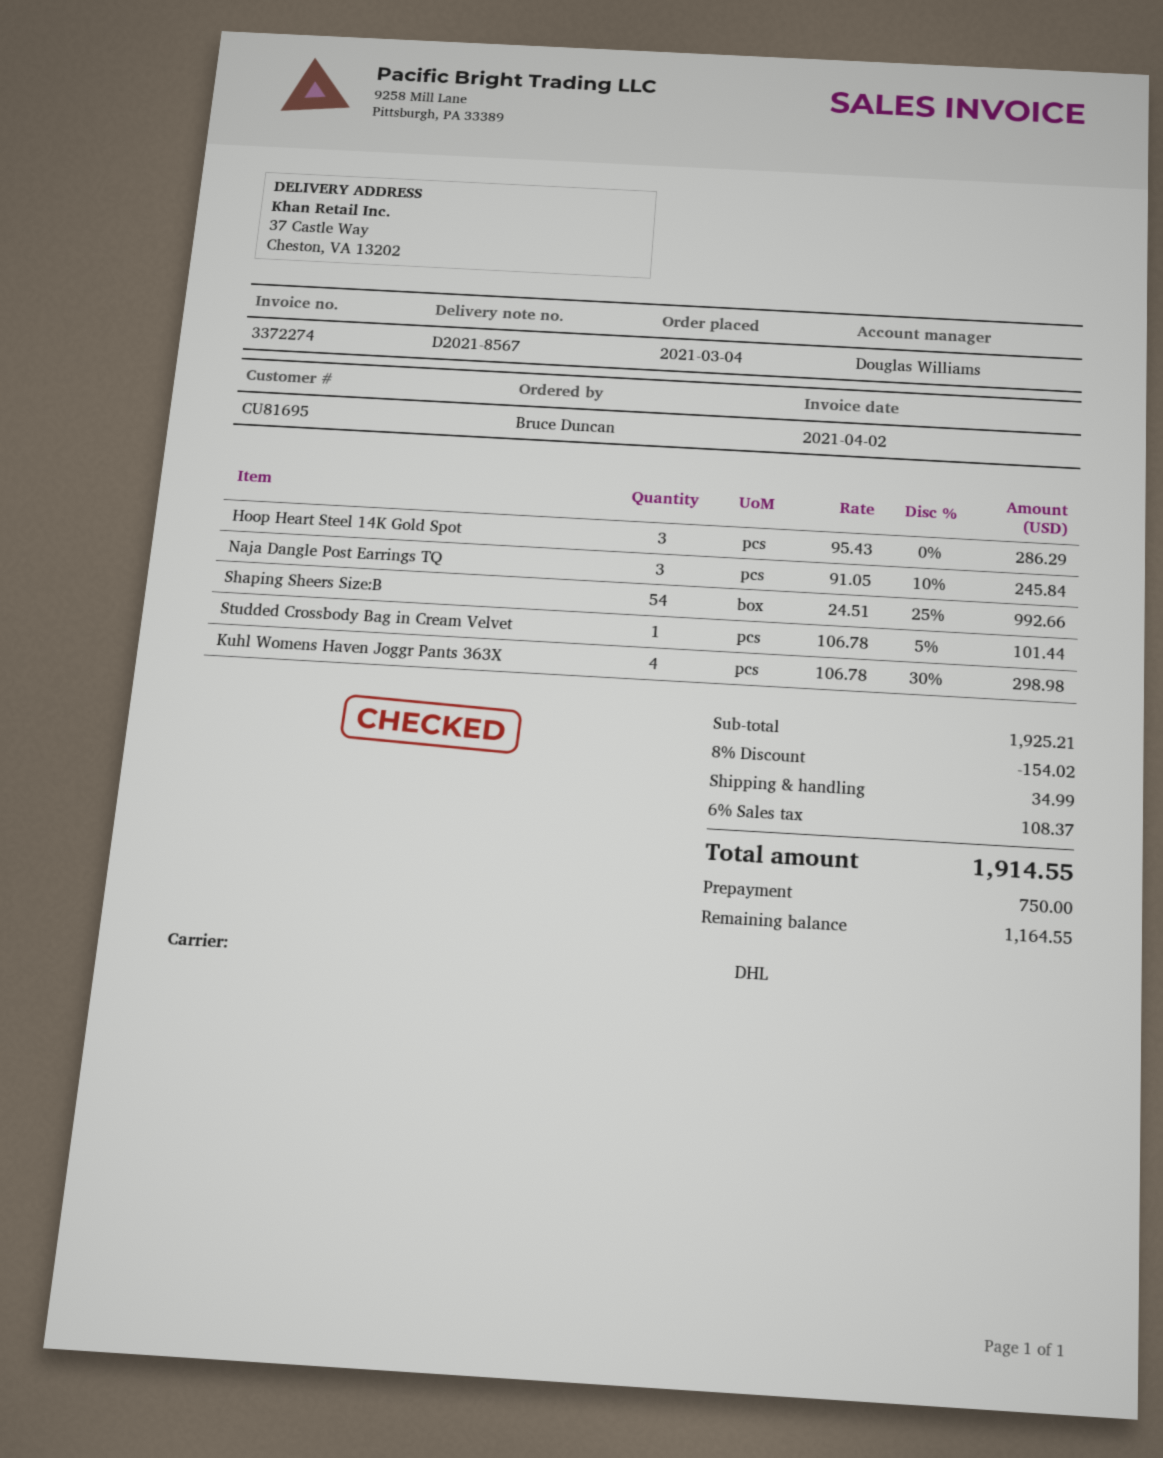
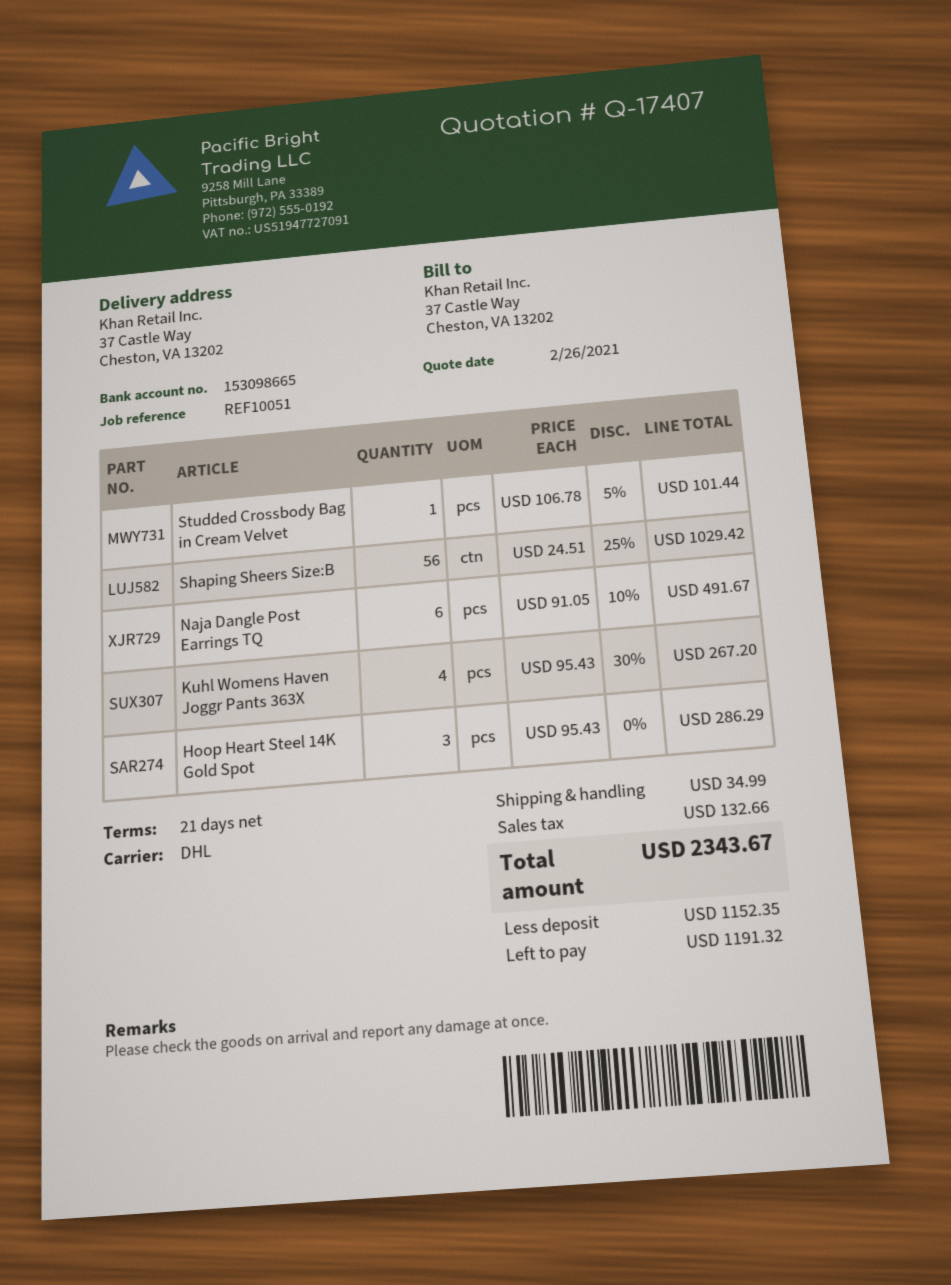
Naja Dangle Post Earrings TQ: 3 x 91.05 - 10% = 245.84 -> 6 x 91.05 - 10% = 491.67
Shaping Sheers Size:B: 54 x 24.51 - 25% = 992.66 -> 56 x 24.51 - 25% = 1029.42
Kuhl Womens Haven Joggr Pants 363X: 4 x 106.78 - 30% = 298.98 -> 4 x 95.43 - 30% = 267.20
discount: 8% = 154.02 -> none
tax: 108.37 -> 132.66
total: 1914.55 -> 2343.67
deposit: 750.00 -> 1152.35
balance: 1164.55 -> 1191.32

